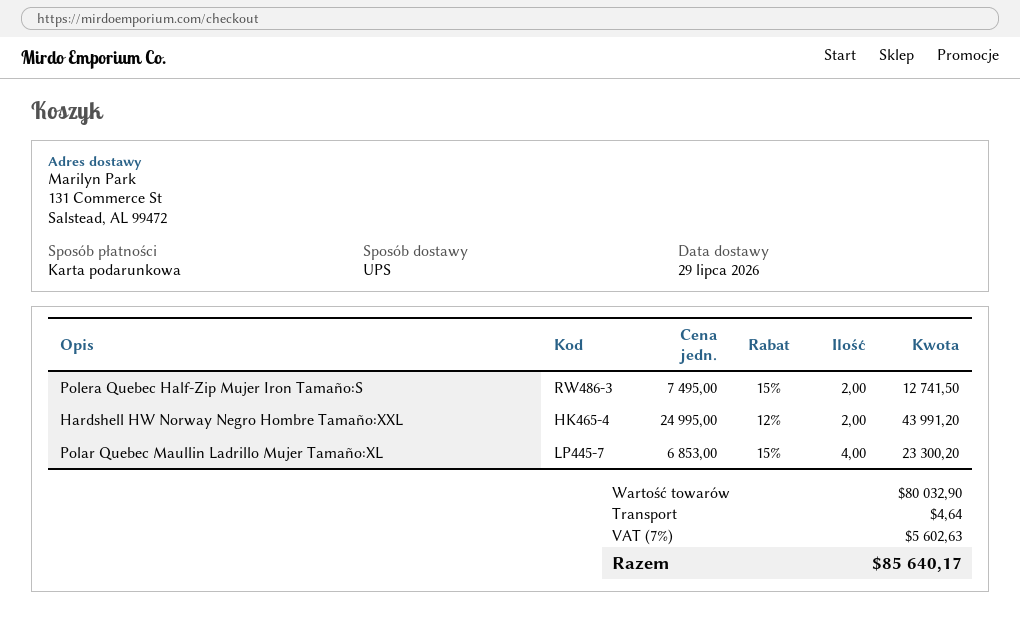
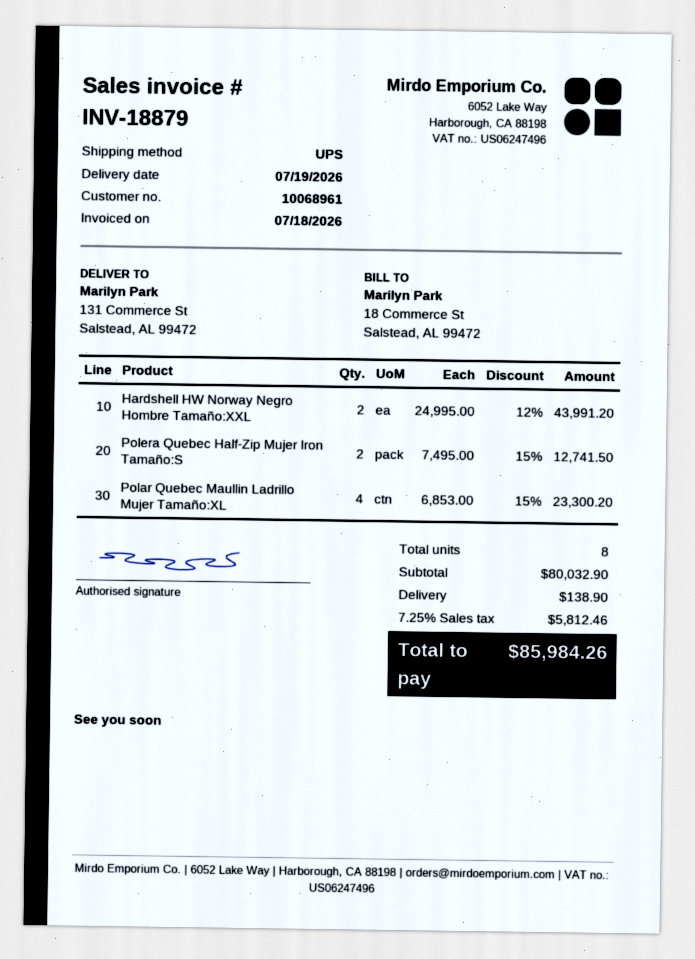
delivery date: 2026-07-29 -> 2026-07-19
shipping: 4.64 -> 138.90
tax: 7% = 5602.63 -> 7.25% = 5812.46
total: 85640.17 -> 85984.26

